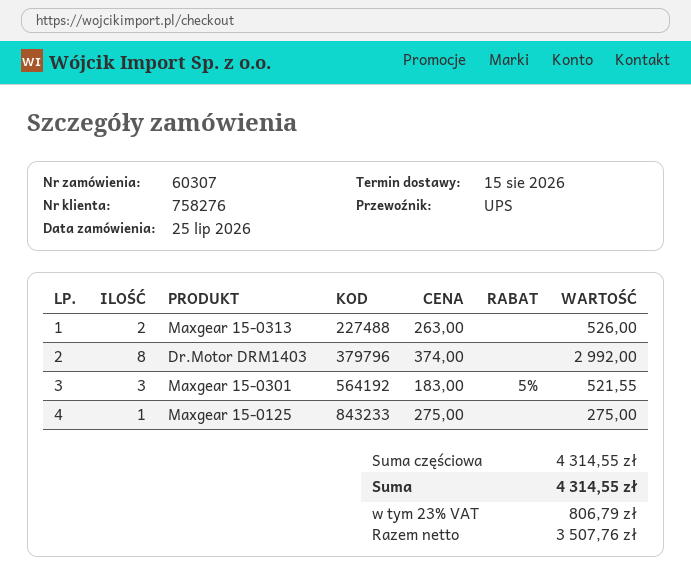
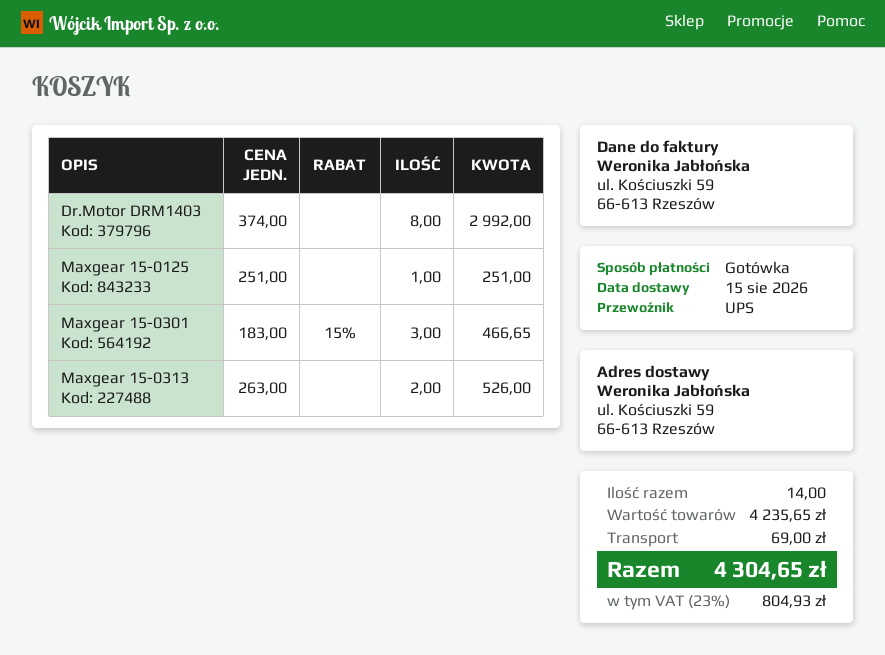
Maxgear 15-0301: 3 x 183.00 - 5% = 521.55 -> 3 x 183.00 - 15% = 466.65
Maxgear 15-0125: 1 x 275.00 = 275.00 -> 1 x 251.00 = 251.00
subtotal: 4314.55 -> 4235.65
shipping: none -> 69.00
tax: 23% = 806.79 -> 23% = 804.93
total: 4314.55 -> 4304.65

